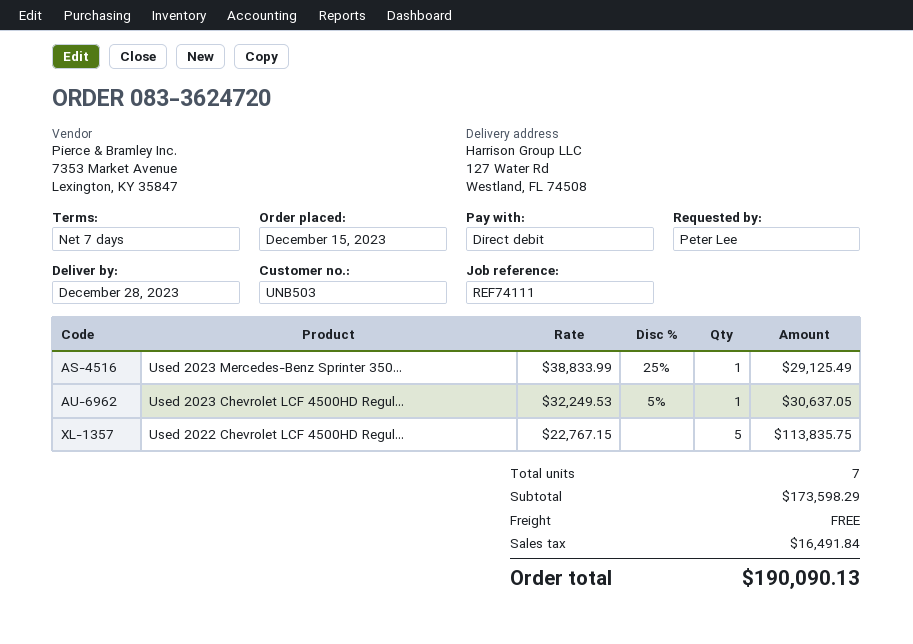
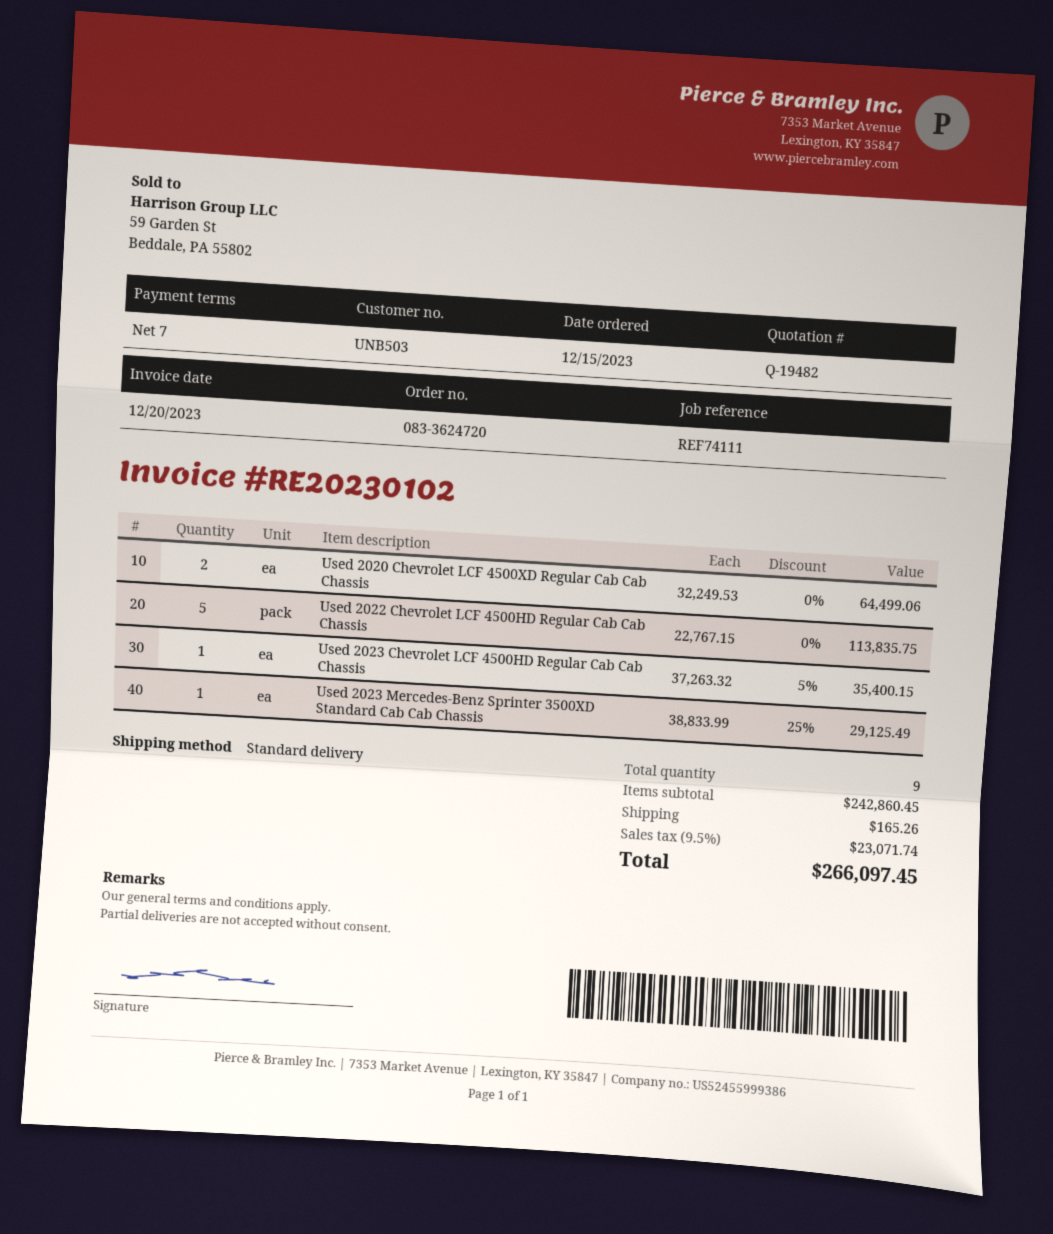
Used 2023 Chevrolet LCF 4500HD Regul...: 1 x 32249.53 - 5% = 30637.05 -> 1 x 37263.32 - 5% = 35400.15
Used 2020 Chevrolet LCF 4500XD Regular Cab Cab Chassis: none -> 2 x 32249.53 = 64499.06
total quantity: 7 -> 9
subtotal: 173598.29 -> 242860.45
shipping: 0.00 -> 165.26
tax: 16491.84 -> 23071.74
total: 190090.13 -> 266097.45

